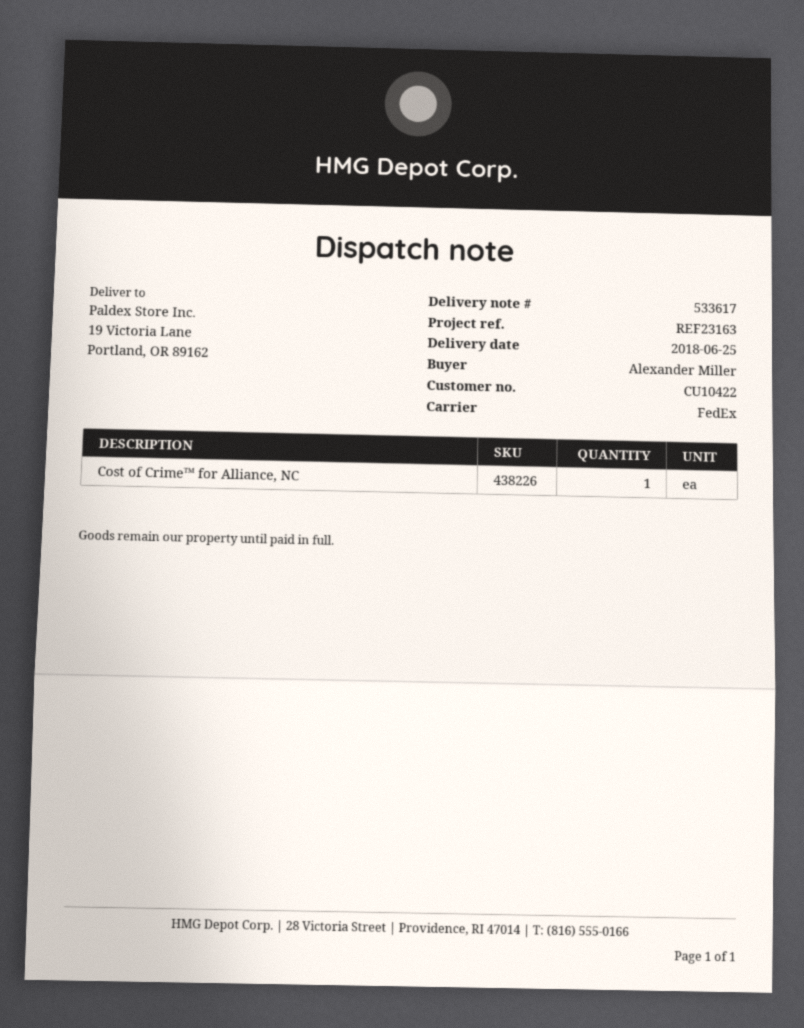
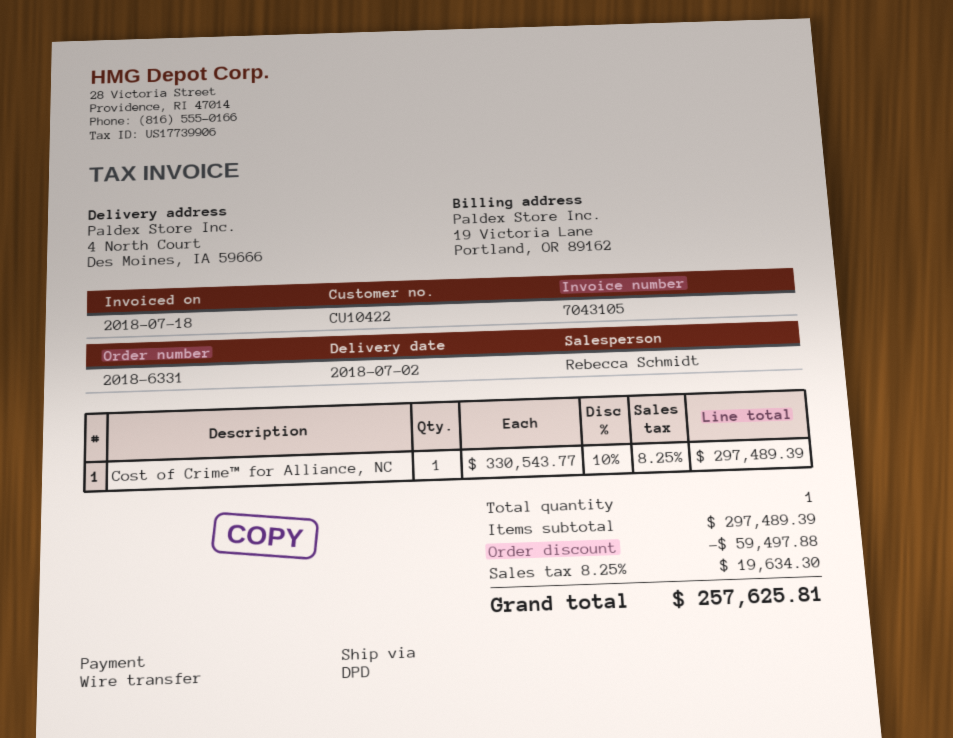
delivery date: 2018-06-25 -> 2018-07-02
shipping method: FedEx -> DPD
ship to: 19 Victoria Lane, Portland, OR 89162 -> 4 North Court, Des Moines, IA 59666

